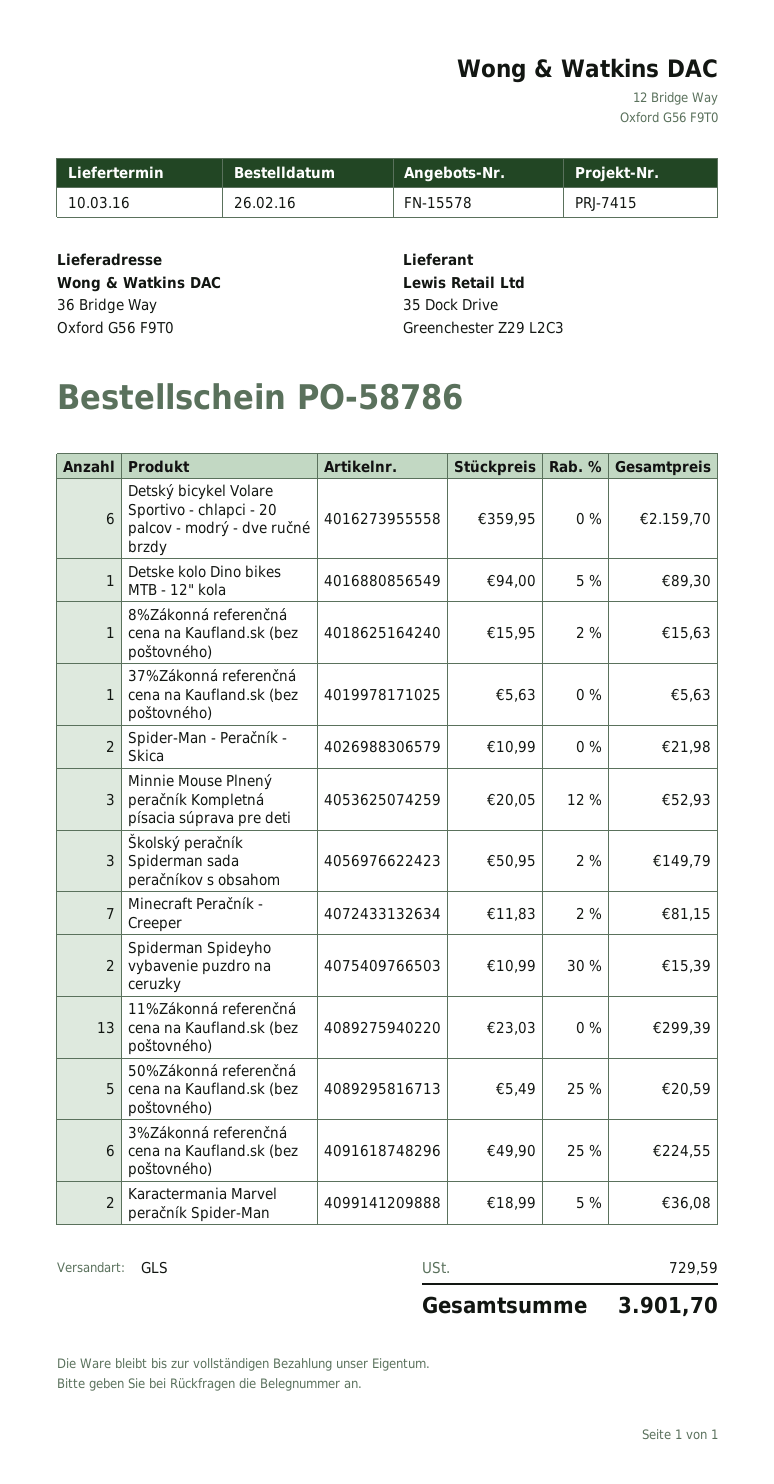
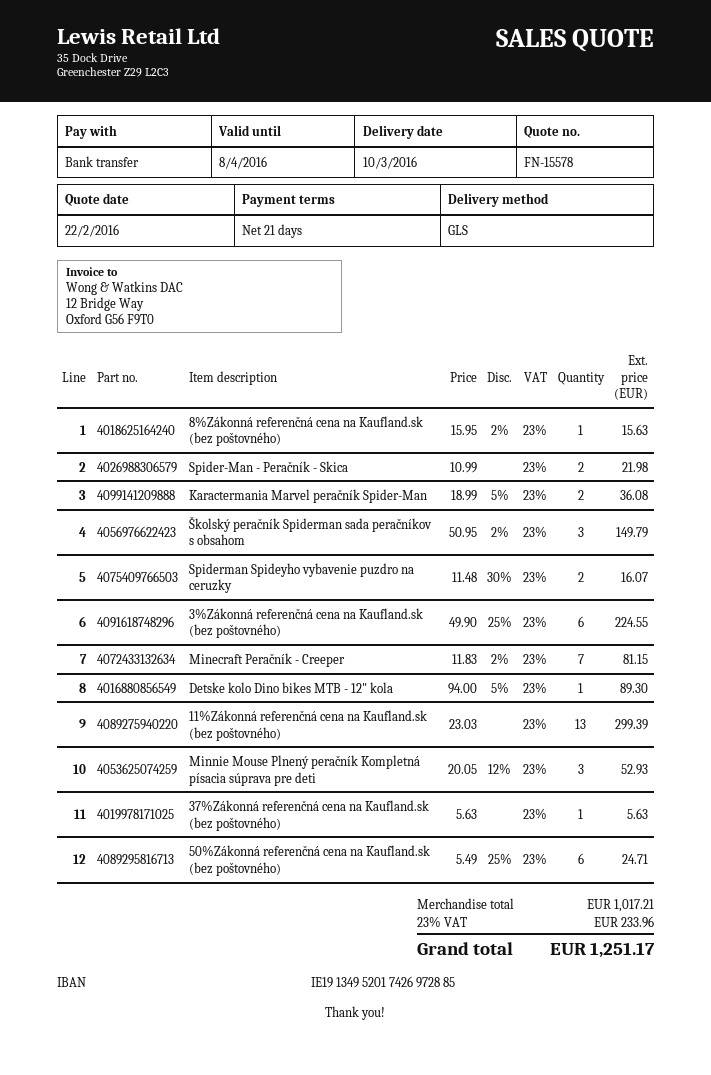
Detský bicykel Volare Sportivo - chlapci - 20 palcov - modrý - dve ručné brzdy: 6 x 359.95 = 2159.70 -> none
Spiderman Spideyho vybavenie puzdro na ceruzky: 2 x 10.99 - 30% = 15.39 -> 2 x 11.48 - 30% = 16.07
50%Zákonná referenčná cena na Kaufland.sk (bez poštovného): 5 x 5.49 - 25% = 20.59 -> 6 x 5.49 - 25% = 24.71
tax: 729.59 -> 233.96
total: 3901.70 -> 1251.17

